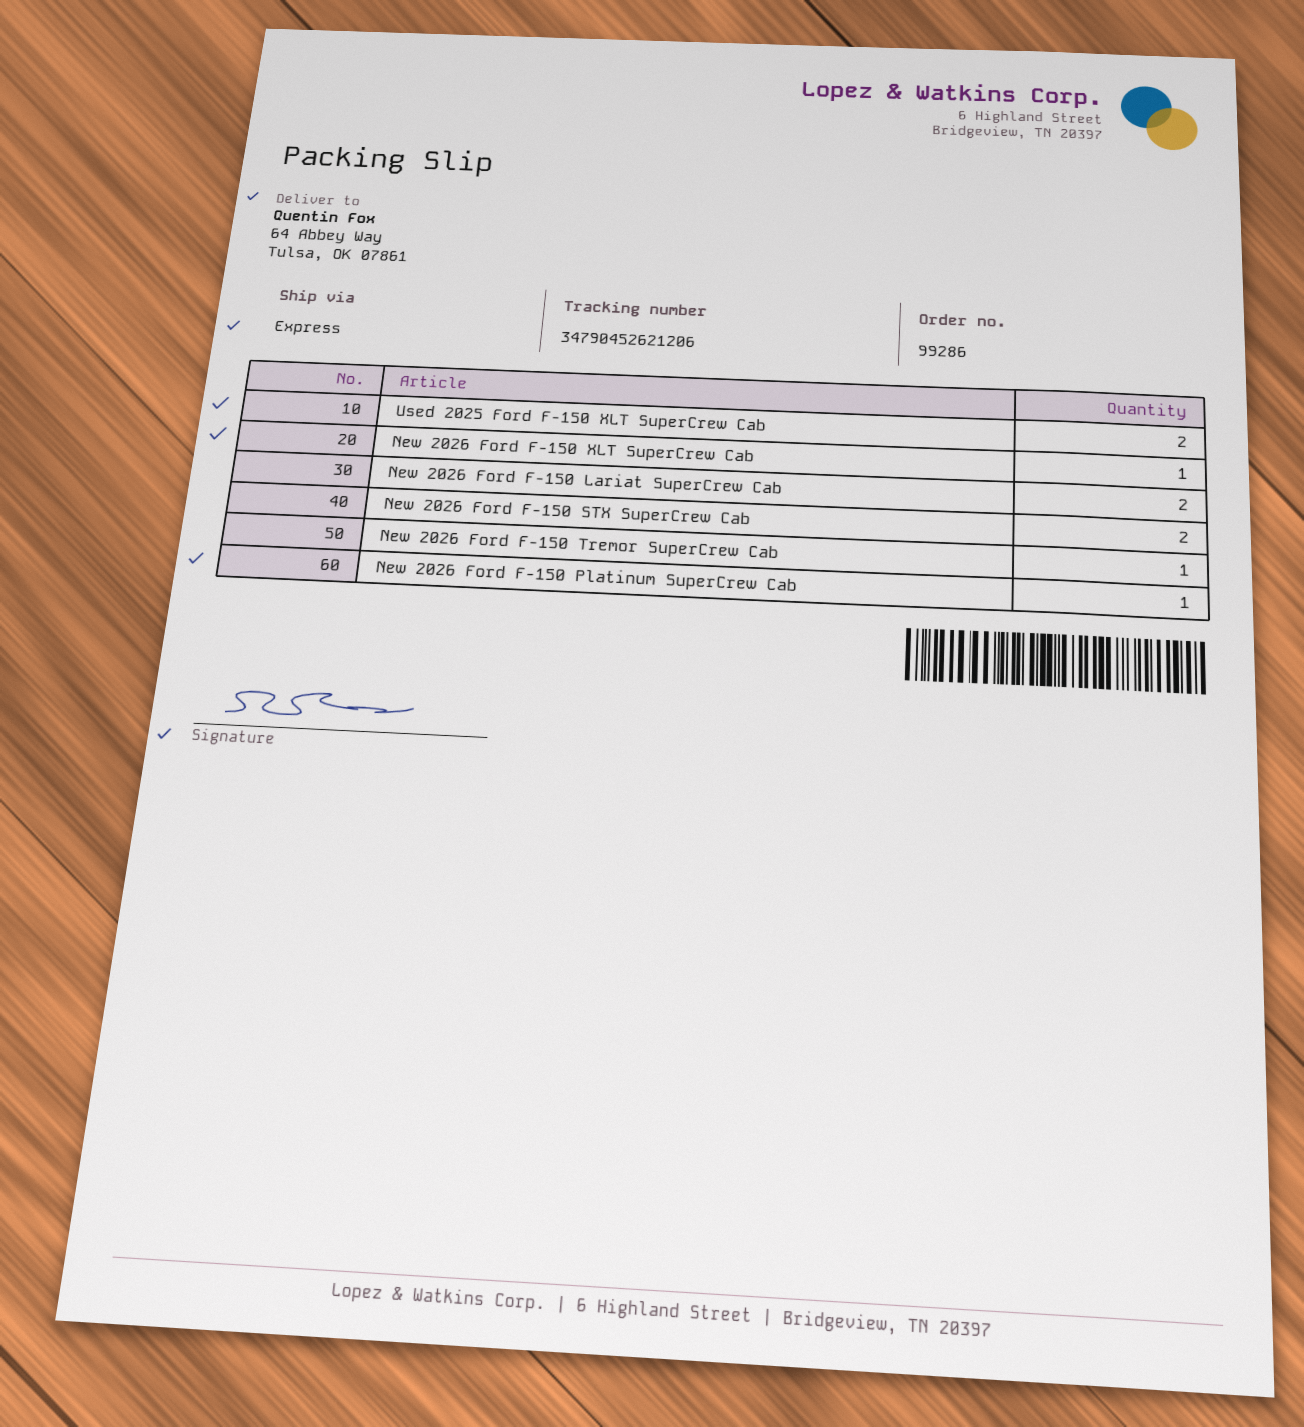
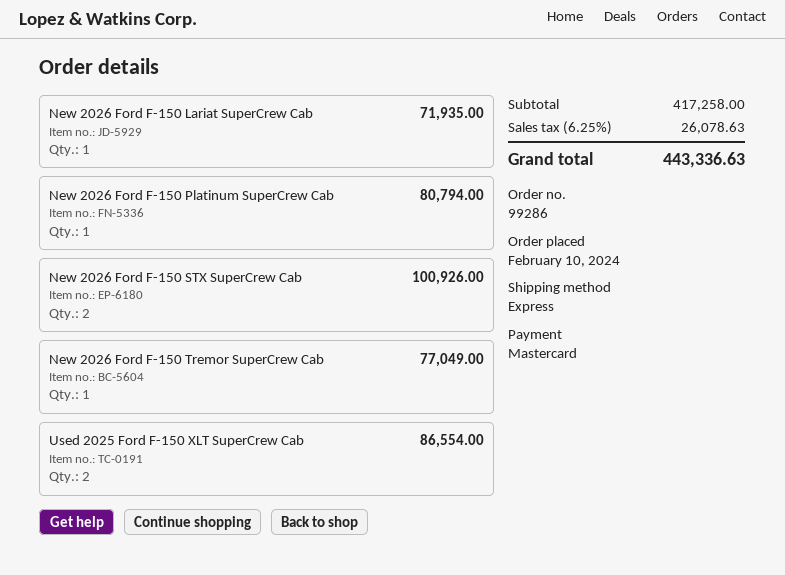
New 2026 Ford F-150 XLT SuperCrew Cab: 1 -> none
New 2026 Ford F-150 Lariat SuperCrew Cab: 2 -> 1

